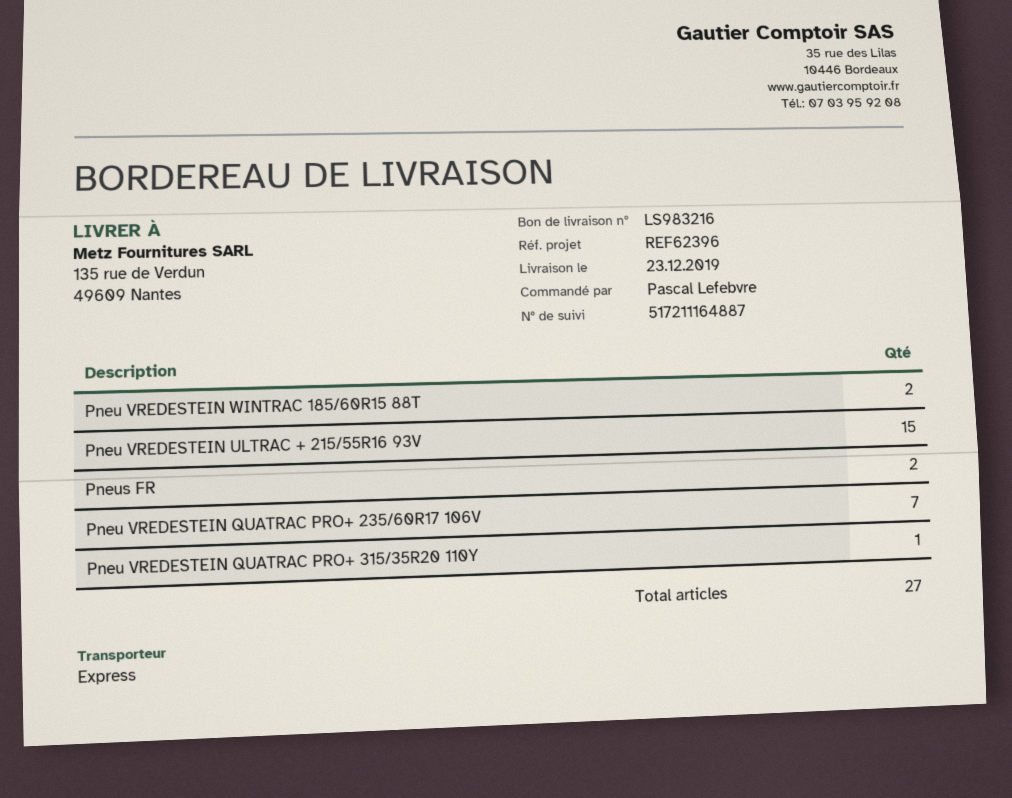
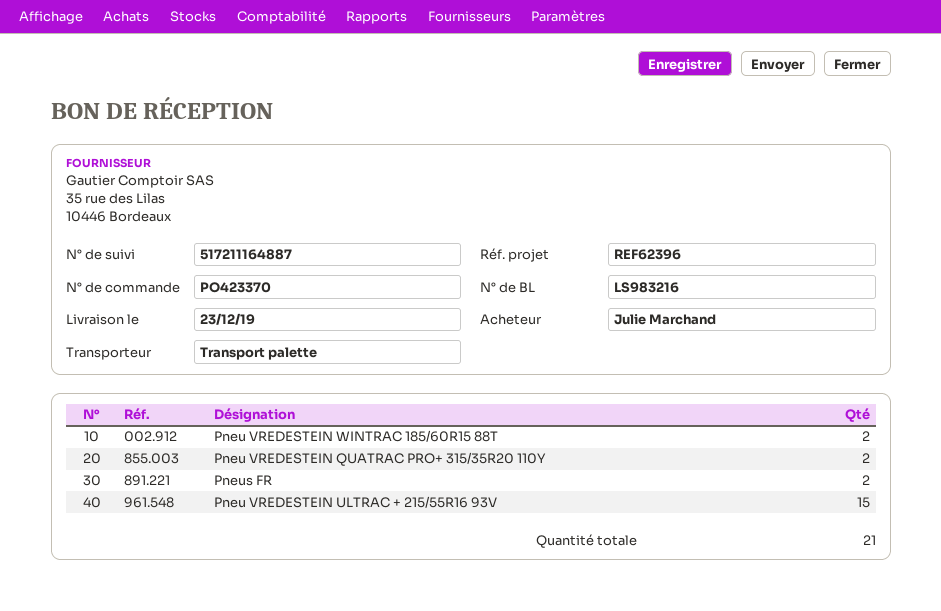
ordered by: Pascal Lefebvre -> Julie Marchand
shipping method: express -> pallet freight
Pneu VREDESTEIN QUATRAC PRO+ 235/60R17 106V: 7 -> none
Pneu VREDESTEIN QUATRAC PRO+ 315/35R20 110Y: 1 -> 2
total quantity: 27 -> 21

